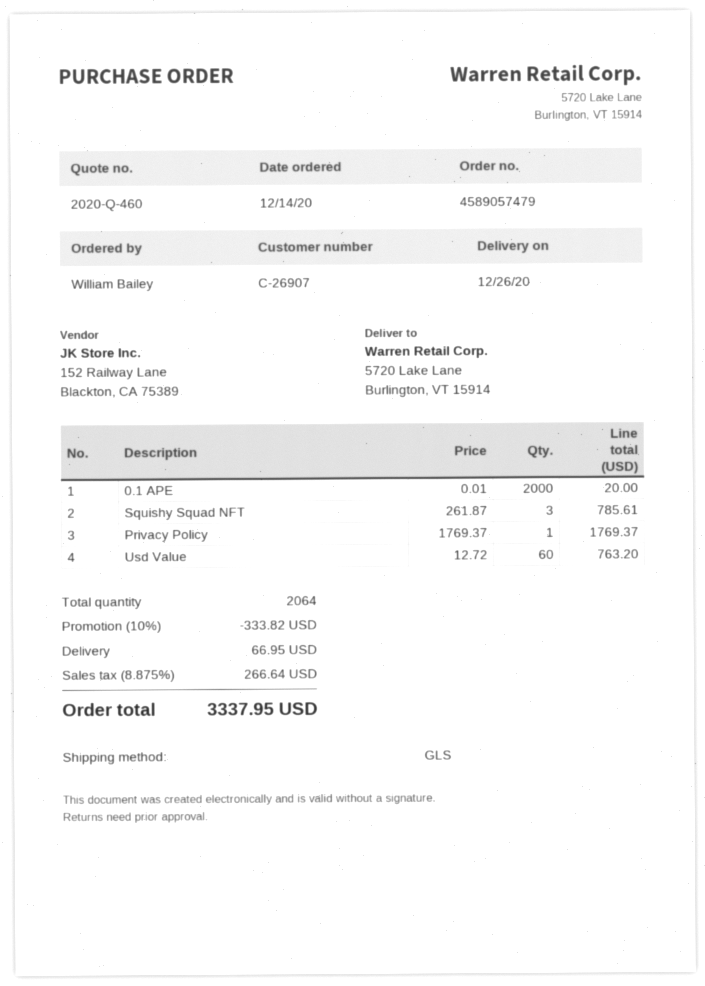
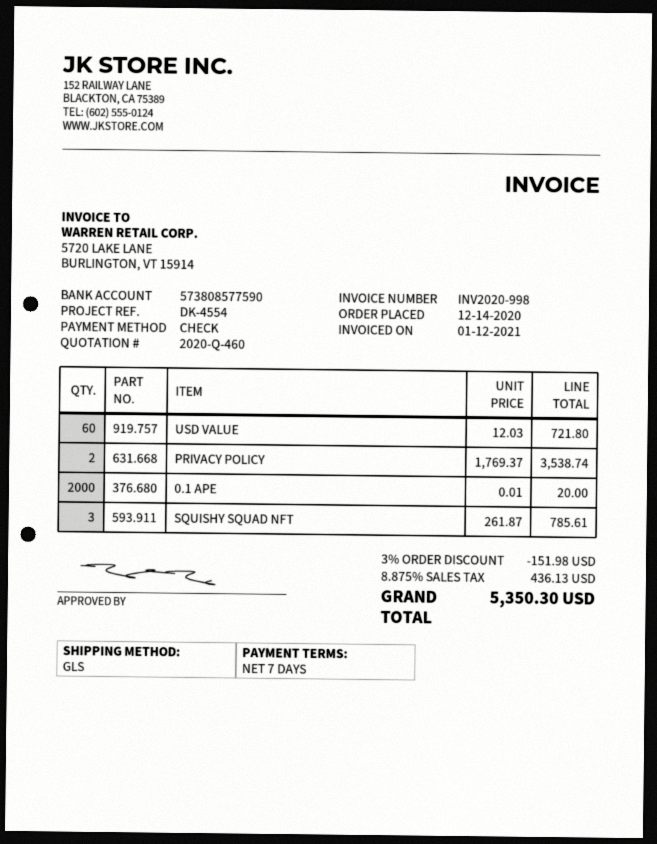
Privacy Policy: 1 x 1769.37 = 1769.37 -> 2 x 1769.37 = 3538.74
Usd Value: 60 x 12.72 = 763.20 -> 60 x 12.03 = 721.80
discount: 10% = 333.82 -> 3% = 151.98
shipping: 66.95 -> none
tax: 8.875% = 266.64 -> 8.875% = 436.13
total: 3337.95 -> 5350.30

